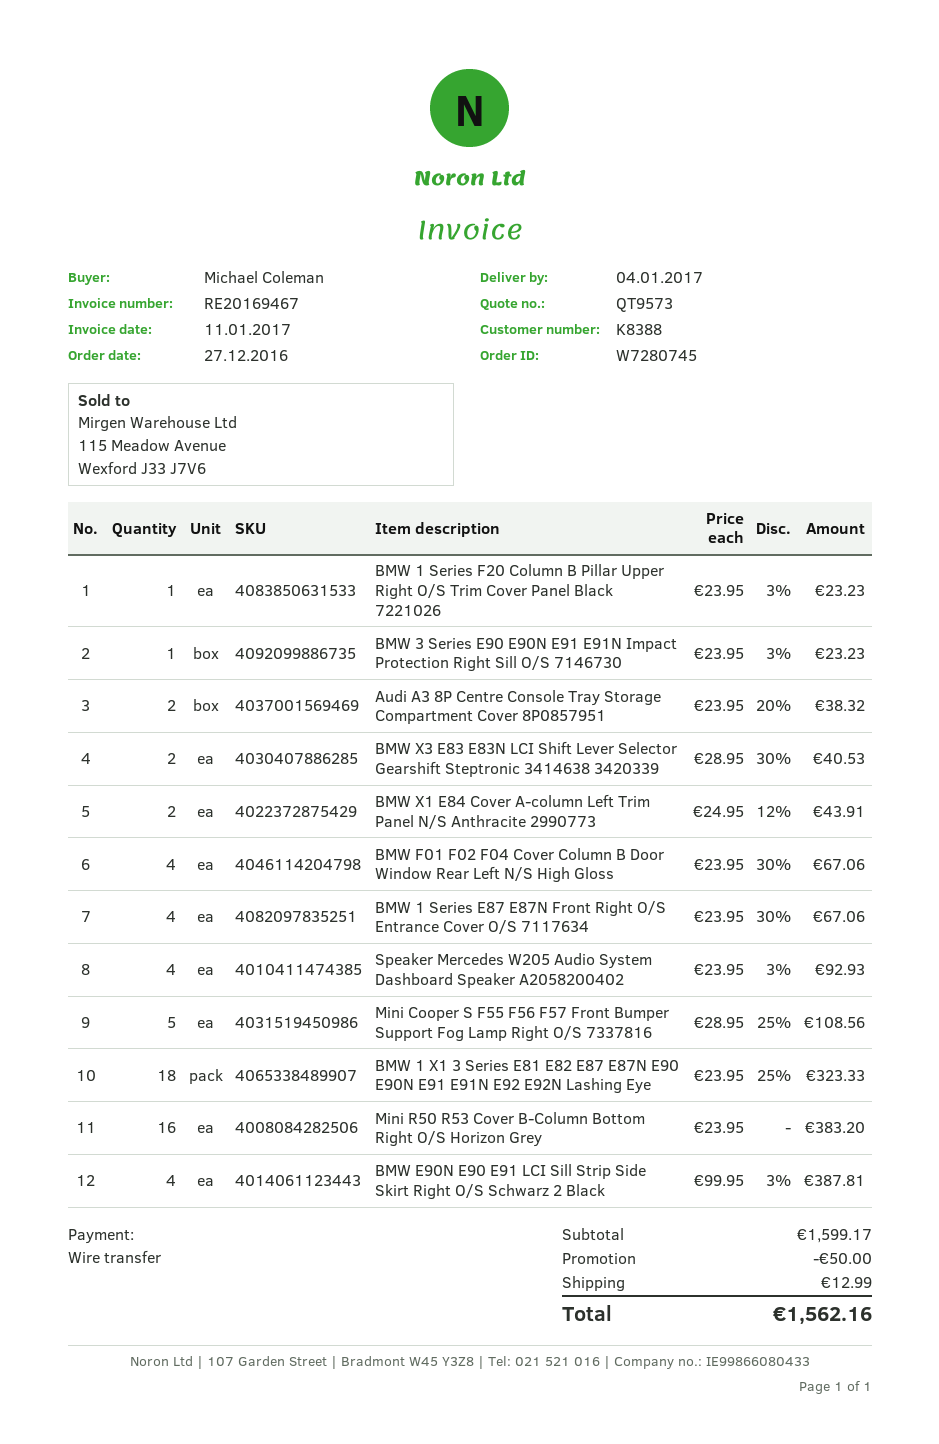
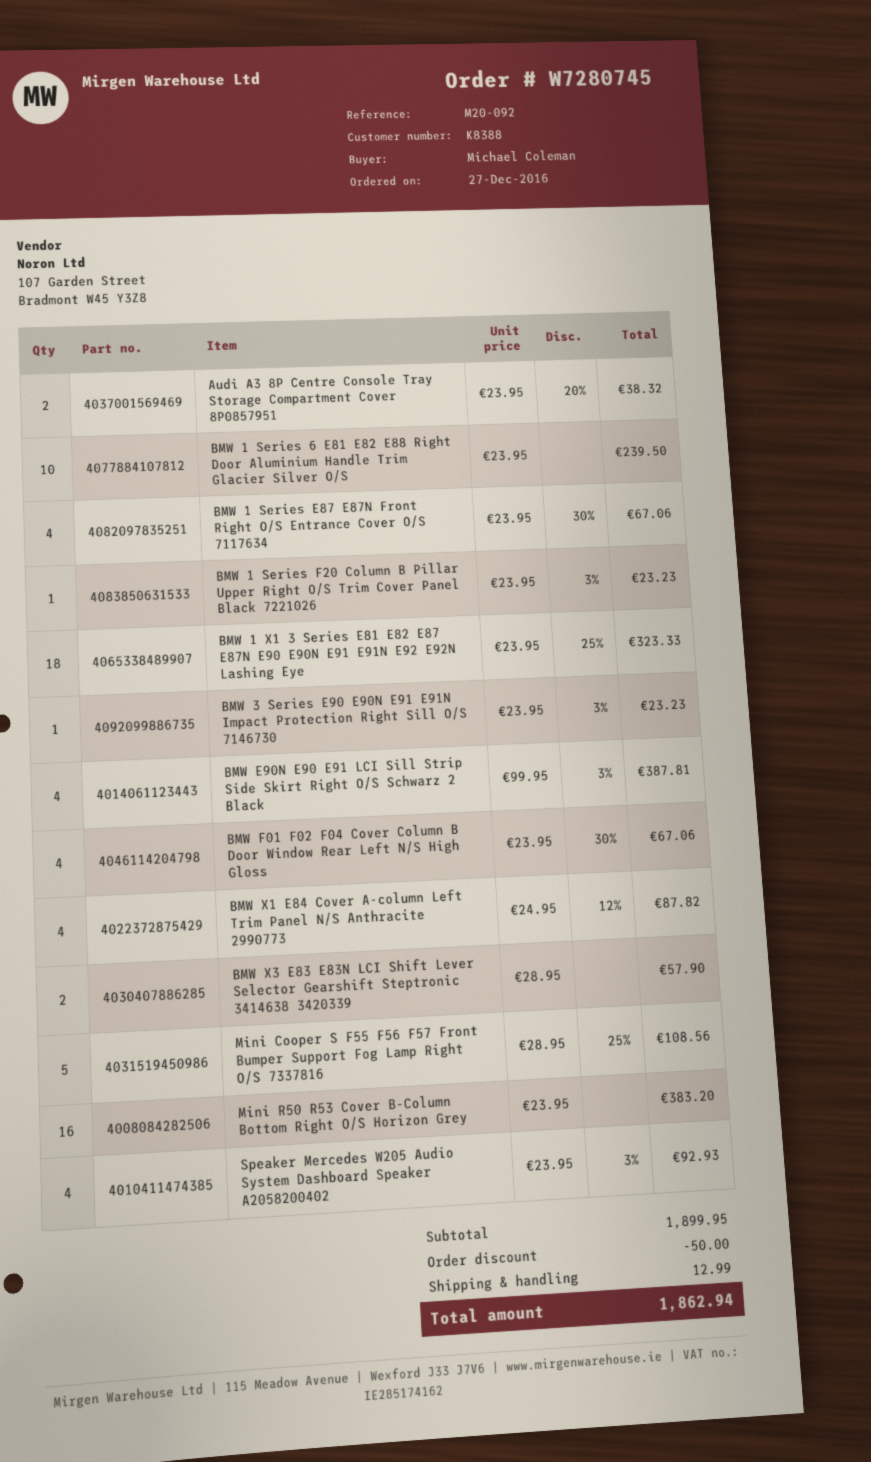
BMW X3 E83 E83N LCI Shift Lever Selector Gearshift Steptronic 3414638 3420339: 2 x 28.95 - 30% = 40.53 -> 2 x 28.95 = 57.90
BMW X1 E84 Cover A-column Left Trim Panel N/S Anthracite 2990773: 2 x 24.95 - 12% = 43.91 -> 4 x 24.95 - 12% = 87.82
BMW 1 Series 6 E81 E82 E88 Right Door Aluminium Handle Trim Glacier Silver O/S: none -> 10 x 23.95 = 239.50
subtotal: 1599.17 -> 1899.95
total: 1562.16 -> 1862.94

